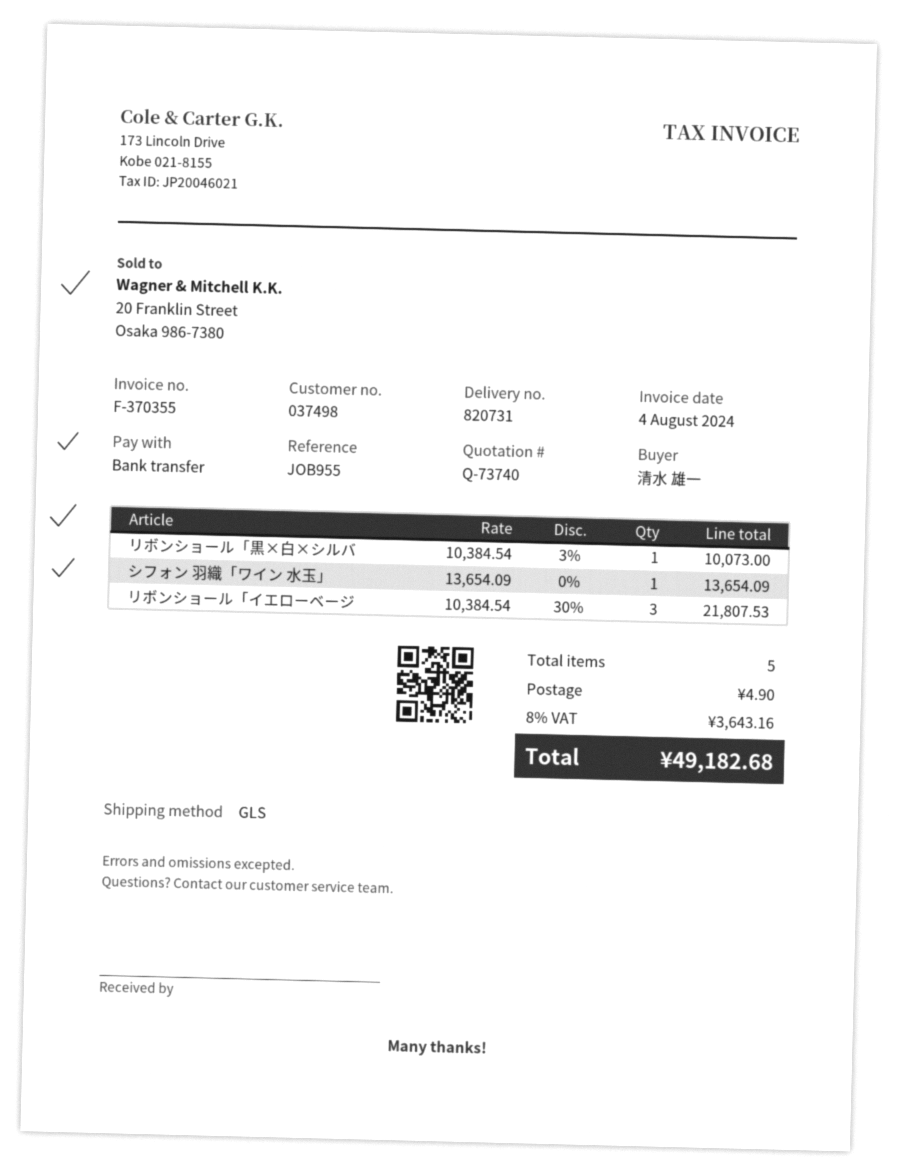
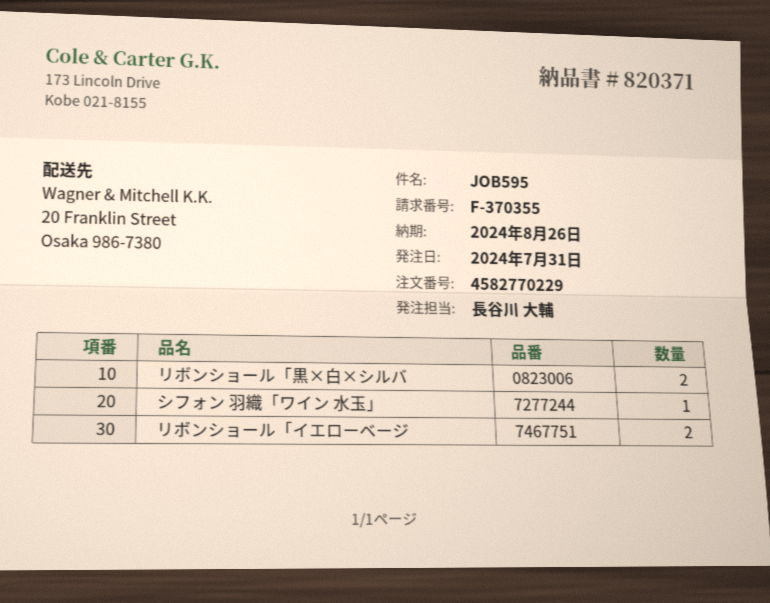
delivery note number: 820731 -> 820371
reference: JOB955 -> JOB595
ordered by: 清水 雄一 -> 長谷川 大輔
リボンショール「黒×白×シルバ: 1 -> 2
リボンショール「イエローベージ: 3 -> 2

